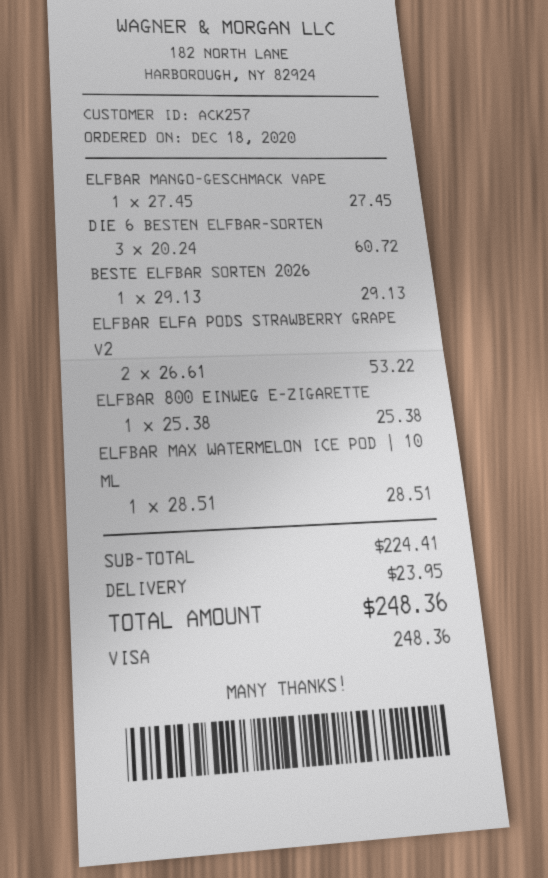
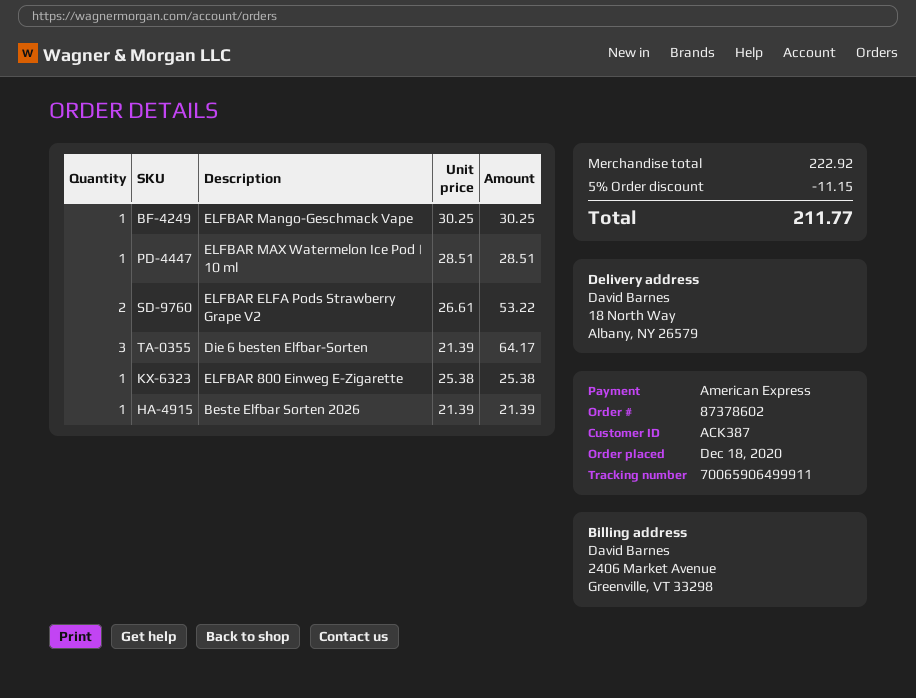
customer number: ACK257 -> ACK387
payment method: Visa -> American Express
ELFBAR MANGO-GESCHMACK VAPE: 1 x 27.45 = 27.45 -> 1 x 30.25 = 30.25
DIE 6 BESTEN ELFBAR-SORTEN: 3 x 20.24 = 60.72 -> 3 x 21.39 = 64.17
BESTE ELFBAR SORTEN 2026: 1 x 29.13 = 29.13 -> 1 x 21.39 = 21.39
subtotal: 224.41 -> 222.92
discount: none -> 5% = 11.15
shipping: 23.95 -> none
total: 248.36 -> 211.77

